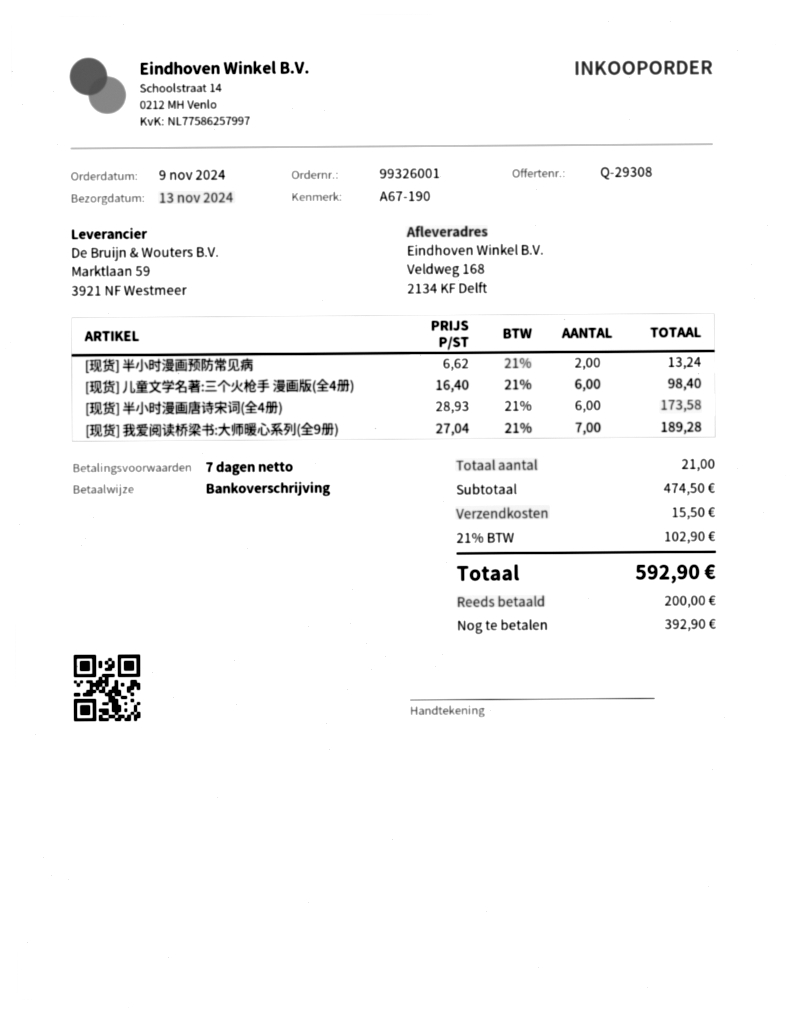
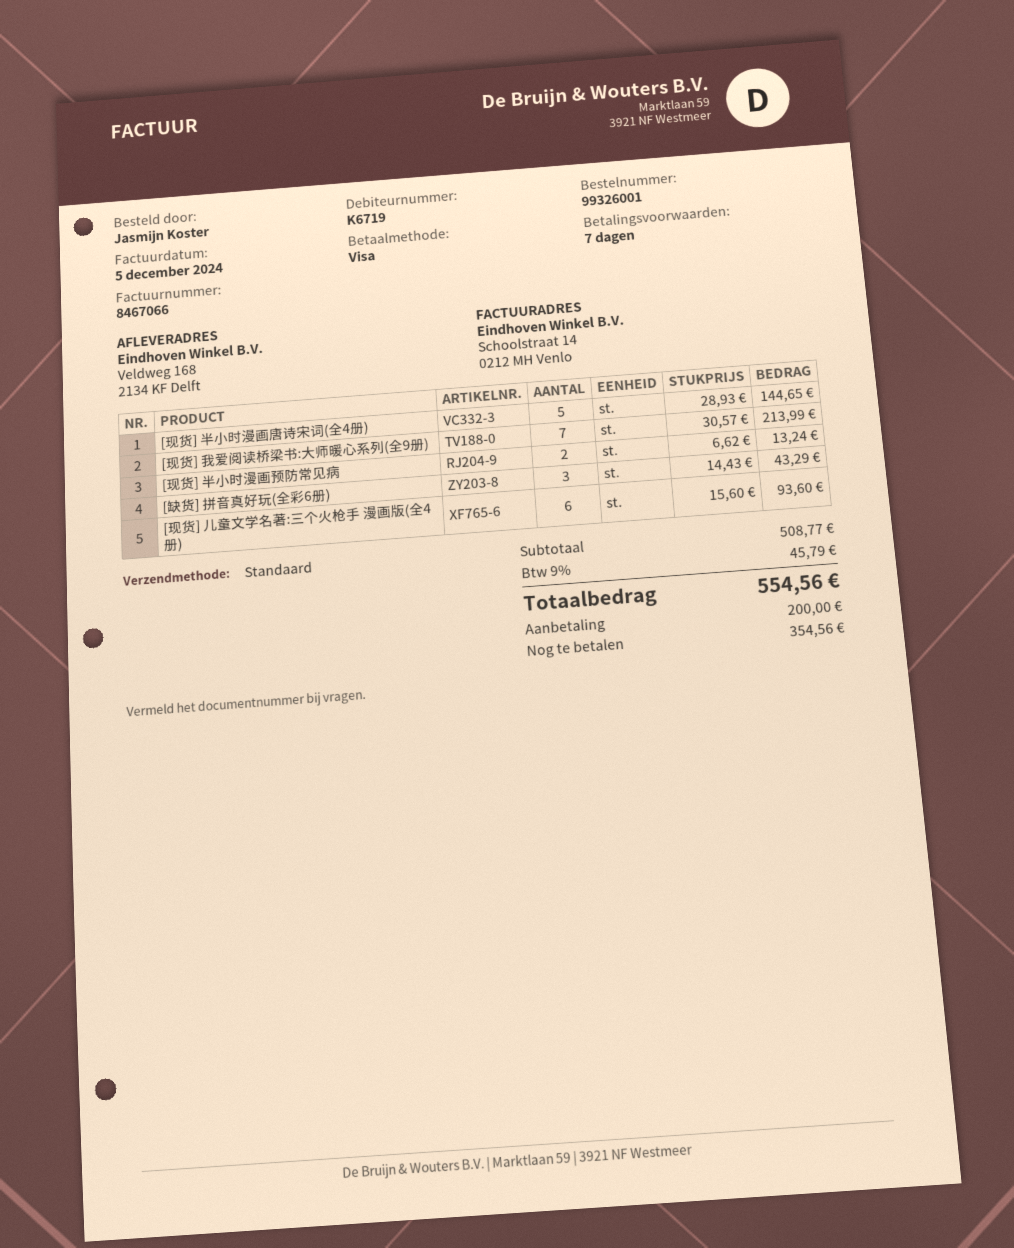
payment method: bank transfer -> Visa
[现货] 儿童文学名著:三个火枪手 漫画版(全4册): 6 x 16.40 = 98.40 -> 6 x 15.60 = 93.60
[现货] 半小时漫画唐诗宋词(全4册): 6 x 28.93 = 173.58 -> 5 x 28.93 = 144.65
[现货] 我爱阅读桥梁书:大师暖心系列(全9册): 7 x 27.04 = 189.28 -> 7 x 30.57 = 213.99
[缺货] 拼音真好玩(全彩6册): none -> 3 x 14.43 = 43.29
subtotal: 474.50 -> 508.77
shipping: 15.50 -> none
tax: 21% = 102.90 -> 9% = 45.79
total: 592.90 -> 554.56
balance: 392.90 -> 354.56

